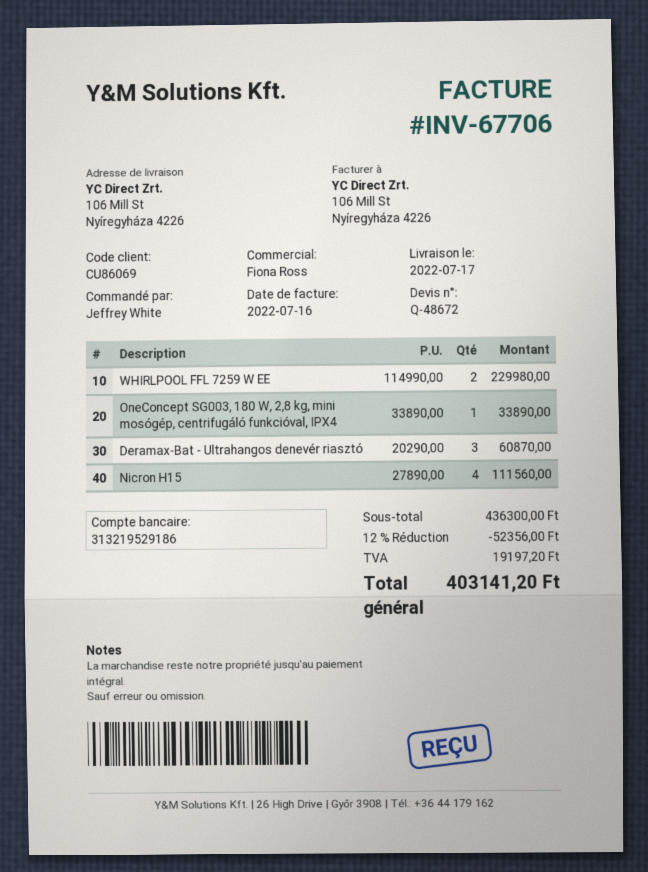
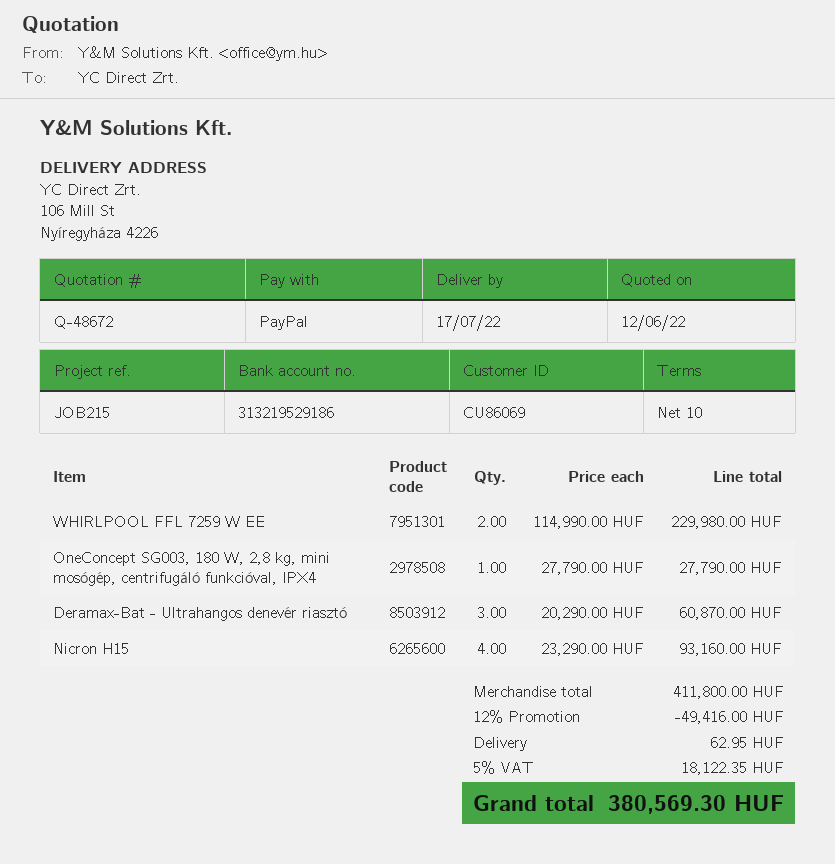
OneConcept SG003, 180 W, 2,8 kg, mini mosógép, centrifugáló funkcióval, IPX4: 1 x 33890.00 = 33890.00 -> 1 x 27790.00 = 27790.00
Nicron H15: 4 x 27890.00 = 111560.00 -> 4 x 23290.00 = 93160.00
subtotal: 436300.00 -> 411800.00
discount: 12% = 52356.00 -> 12% = 49416.00
shipping: none -> 62.95
tax: 19197.20 -> 18122.35
total: 403141.20 -> 380569.30

